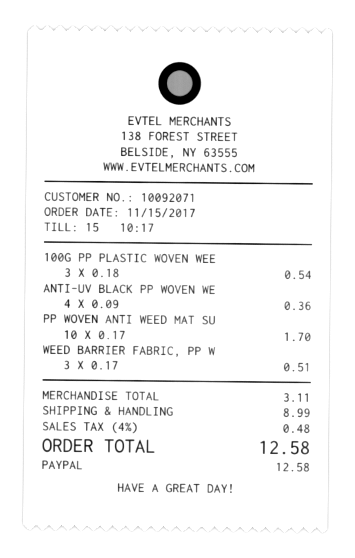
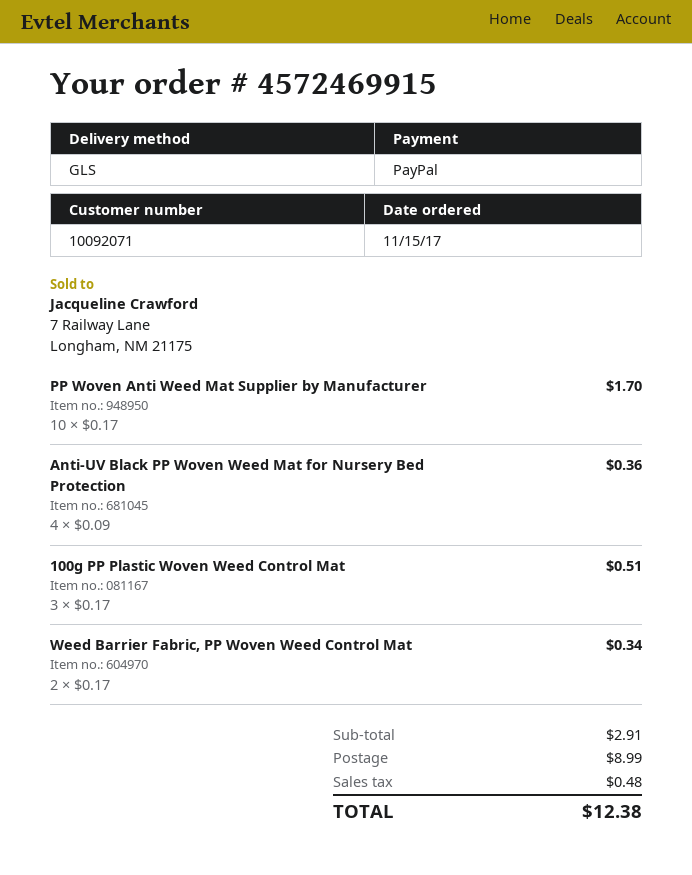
100G PP PLASTIC WOVEN WEE: 3 x 0.18 = 0.54 -> 3 x 0.17 = 0.51
WEED BARRIER FABRIC, PP W: 3 x 0.17 = 0.51 -> 2 x 0.17 = 0.34
subtotal: 3.11 -> 2.91
total: 12.58 -> 12.38

